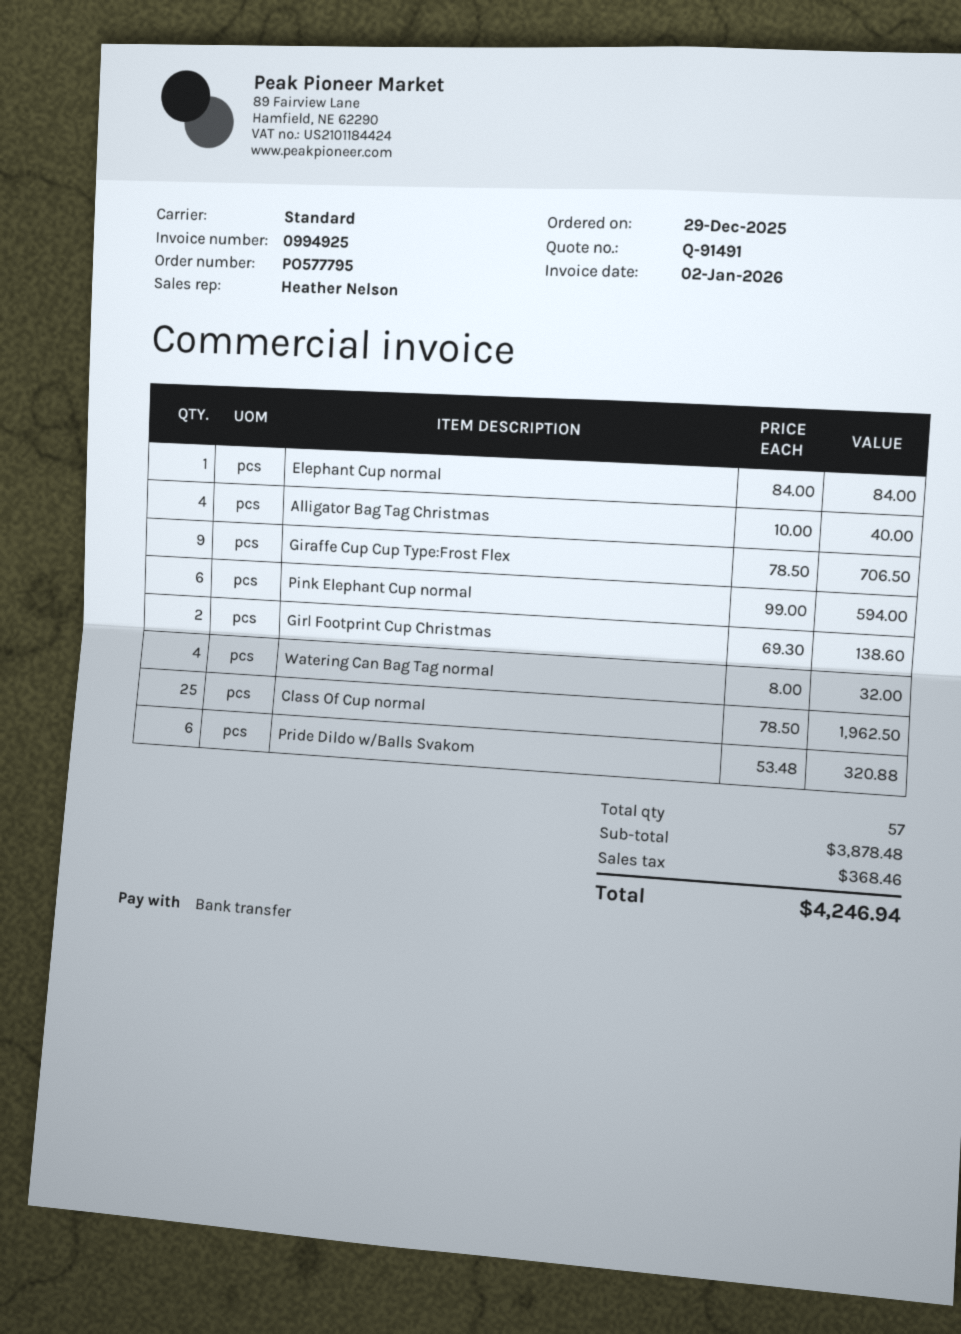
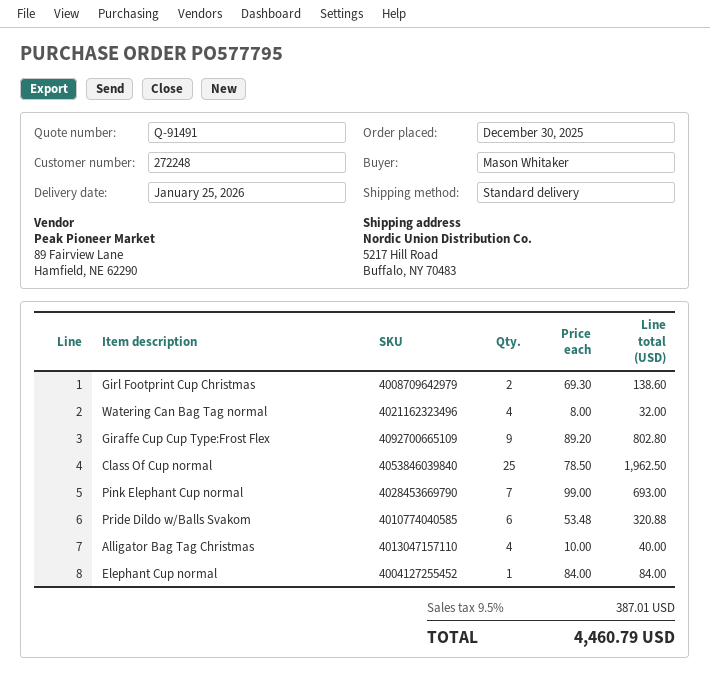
order date: 2025-12-29 -> 2025-12-30
Giraffe Cup Cup Type:Frost Flex: 9 x 78.50 = 706.50 -> 9 x 89.20 = 802.80
Pink Elephant Cup normal: 6 x 99.00 = 594.00 -> 7 x 99.00 = 693.00
tax: 368.46 -> 387.01
total: 4246.94 -> 4460.79

